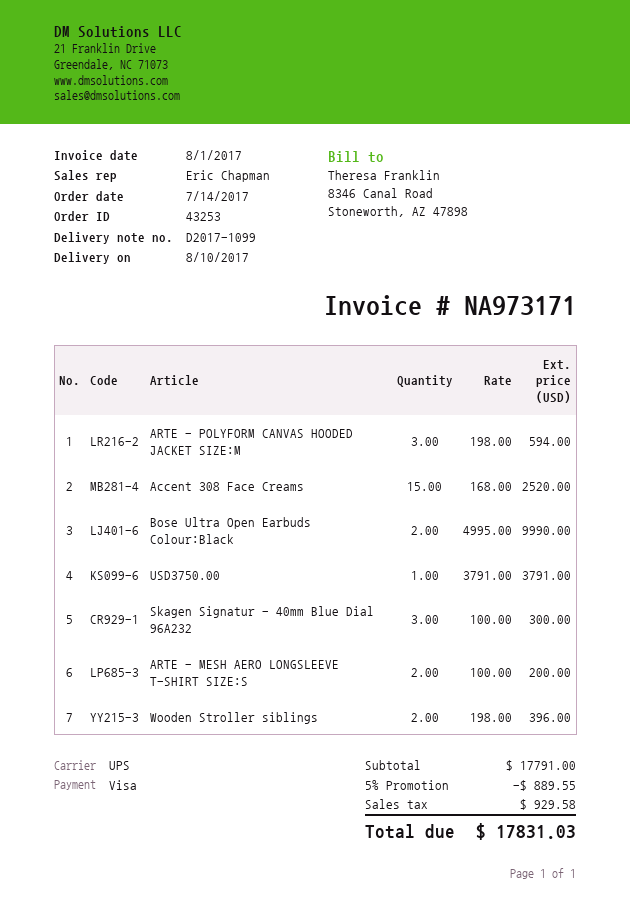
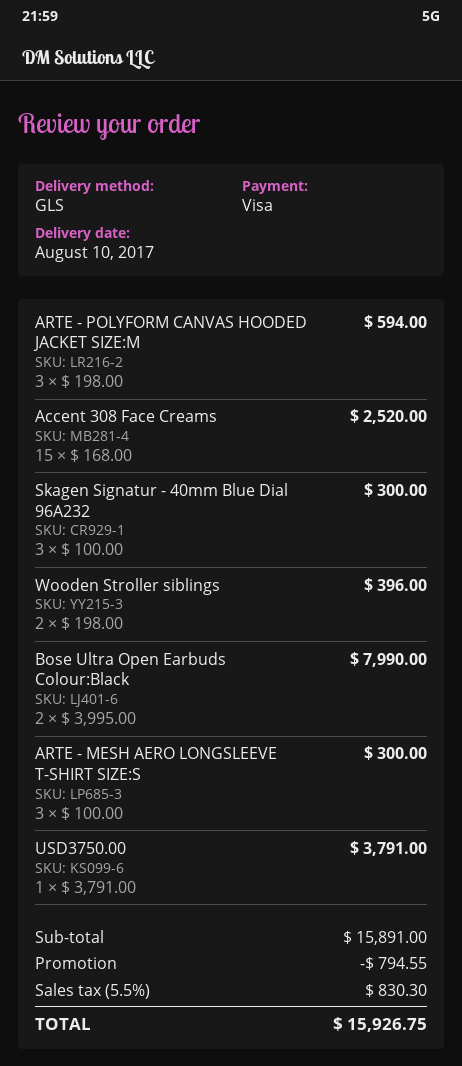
shipping method: UPS -> GLS
Bose Ultra Open Earbuds Colour:Black: 2 x 4995.00 = 9990.00 -> 2 x 3995.00 = 7990.00
ARTE - MESH AERO LONGSLEEVE T-SHIRT SIZE:S: 2 x 100.00 = 200.00 -> 3 x 100.00 = 300.00
subtotal: 17791.00 -> 15891.00
discount: 889.55 -> 794.55
tax: 929.58 -> 830.30
total: 17831.03 -> 15926.75

